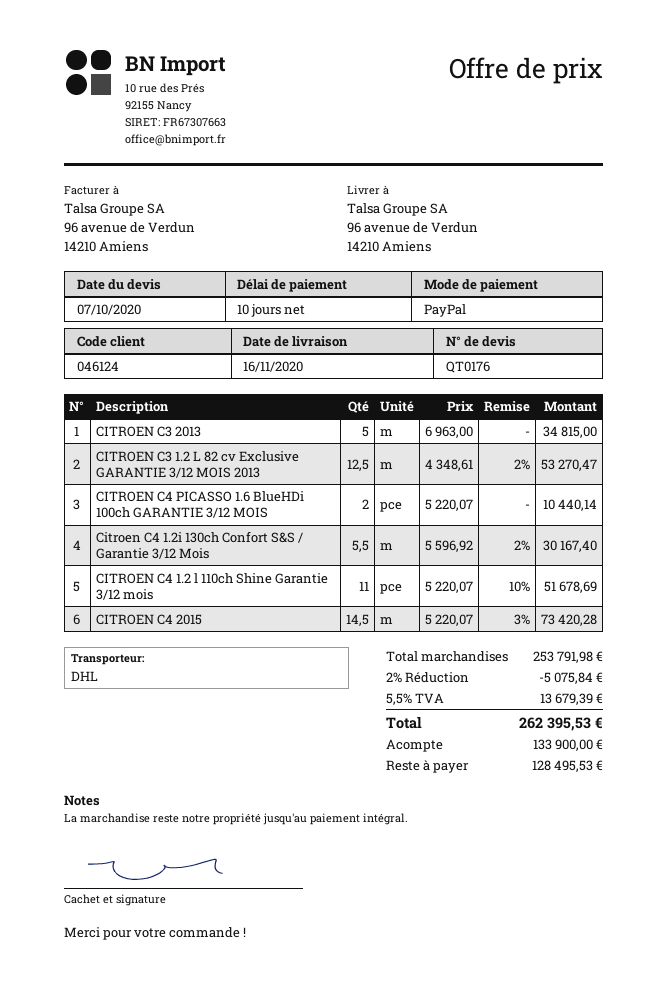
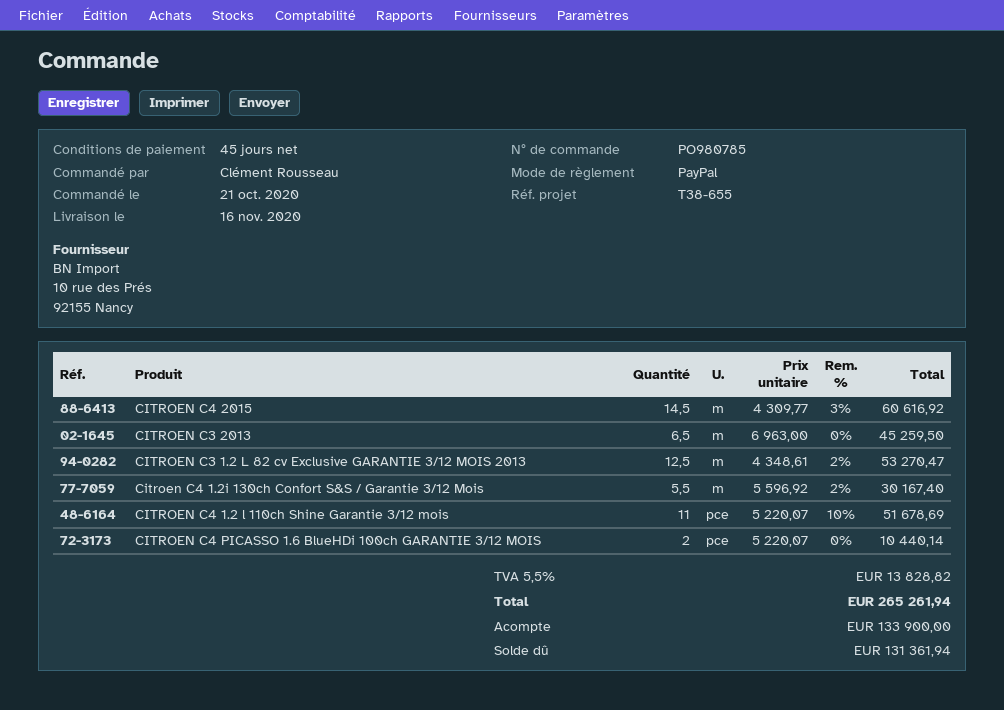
payment terms: 10 days -> 45 days
CITROEN C3 2013: 5 x 6963.00 = 34815.00 -> 6.5 x 6963.00 = 45259.50
CITROEN C4 2015: 14.5 x 5220.07 - 3% = 73420.28 -> 14.5 x 4309.77 - 3% = 60616.92
discount: 2% = 5075.84 -> none
tax: 5.5% = 13679.39 -> 5.5% = 13828.82
total: 262395.53 -> 265261.94
balance: 128495.53 -> 131361.94

